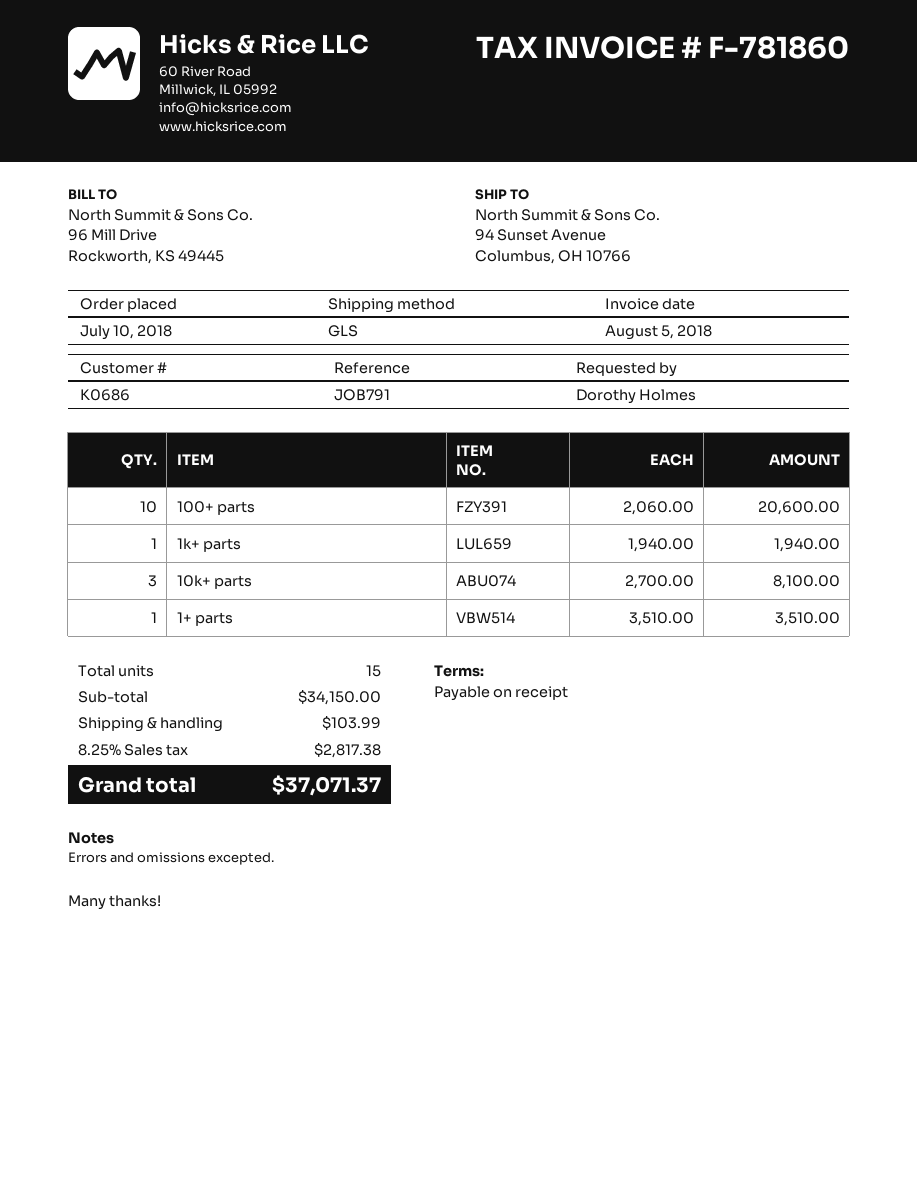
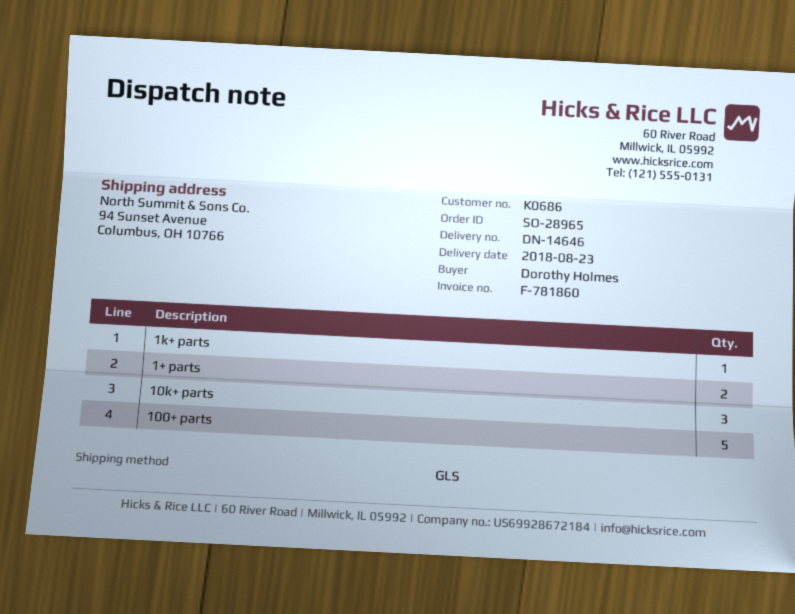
100+ parts: 10 -> 5
1+ parts: 1 -> 2

